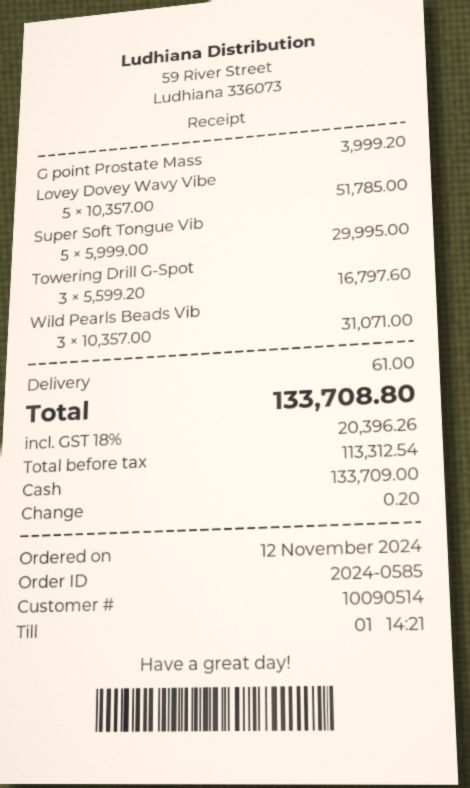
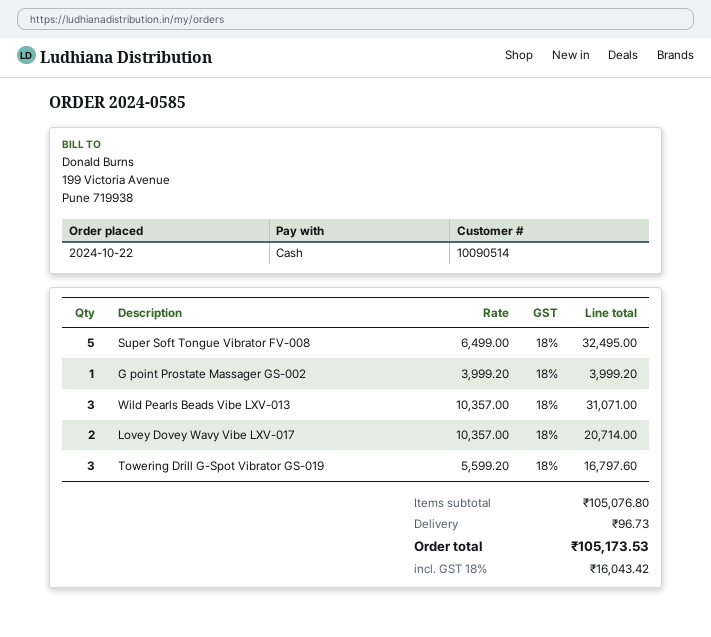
order date: 2024-11-12 -> 2024-10-22
Lovey Dovey Wavy Vibe: 5 x 10357.00 = 51785.00 -> 2 x 10357.00 = 20714.00
Super Soft Tongue Vib: 5 x 5999.00 = 29995.00 -> 5 x 6499.00 = 32495.00
shipping: 61.00 -> 96.73
tax: 18% = 20396.26 -> 18% = 16043.42
total: 133708.80 -> 105173.53

